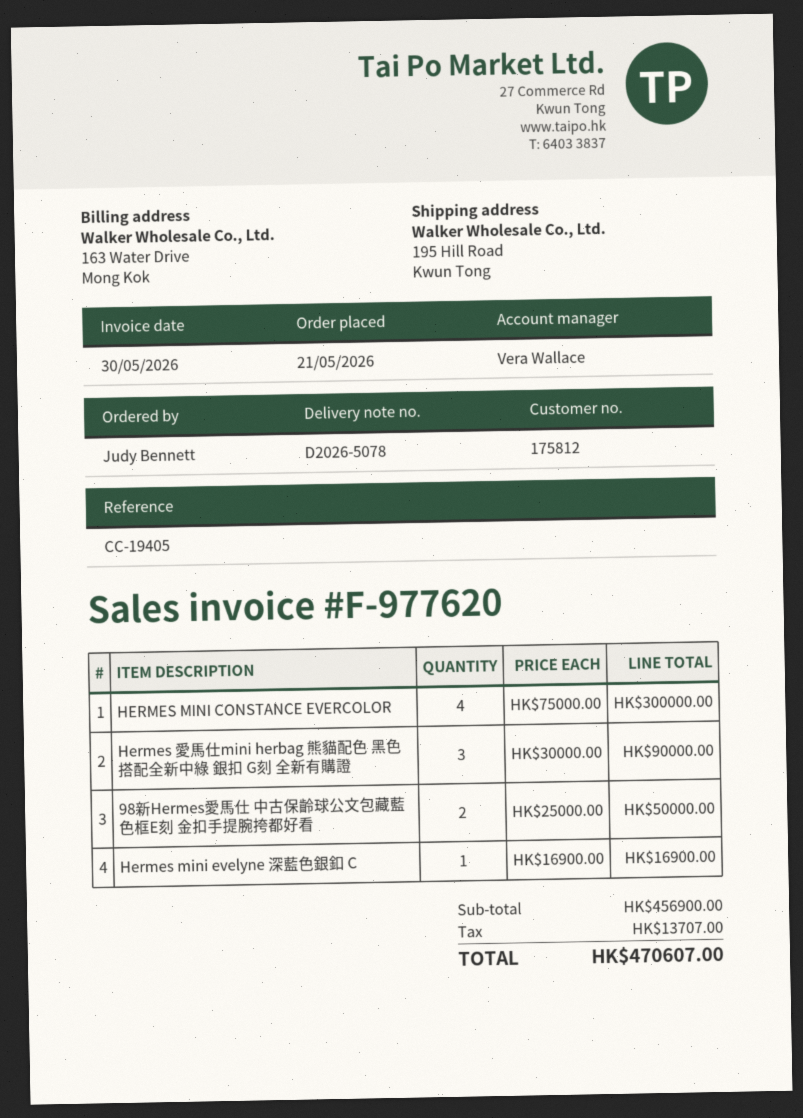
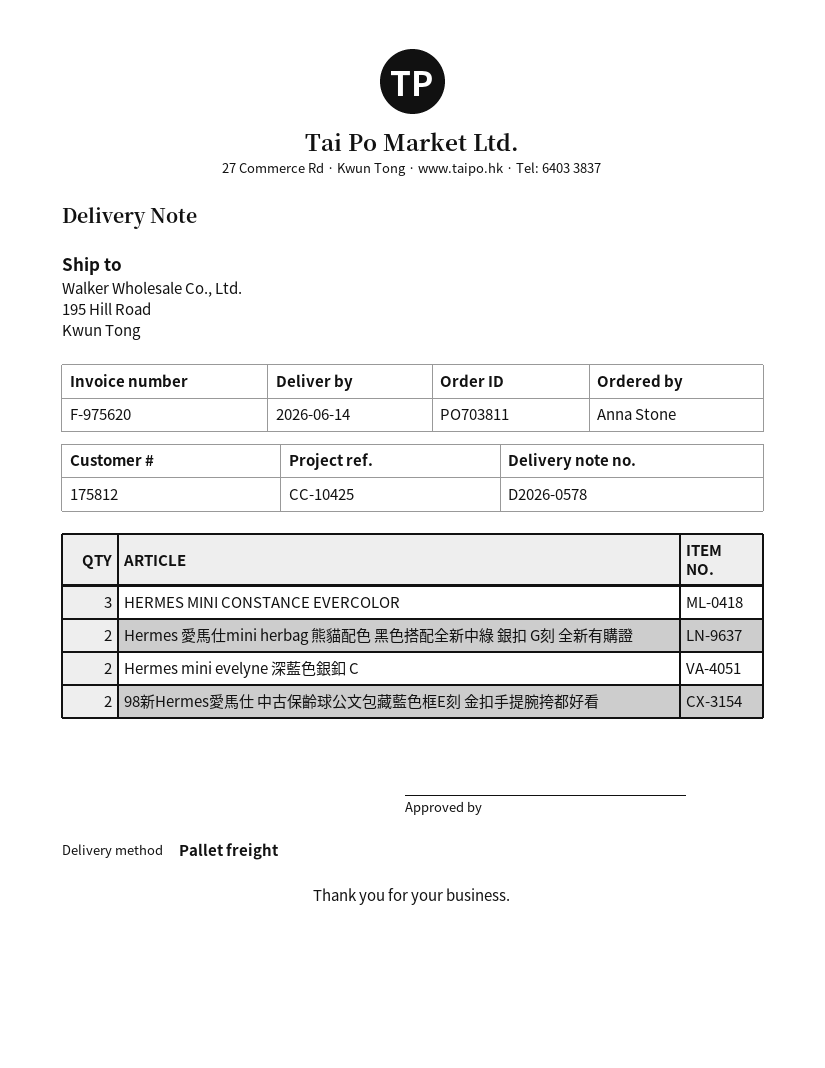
delivery note number: D2026-5078 -> D2026-0578
invoice number: F-977620 -> F-975620
reference: CC-19405 -> CC-10425
ordered by: Judy Bennett -> Anna Stone
HERMES MINI CONSTANCE EVERCOLOR: 4 -> 3
Hermes 愛馬仕mini herbag 熊貓配色 黑色搭配全新中綠 銀扣 G刻 全新有購證: 3 -> 2
Hermes mini evelyne 深藍色銀釦 C: 1 -> 2

